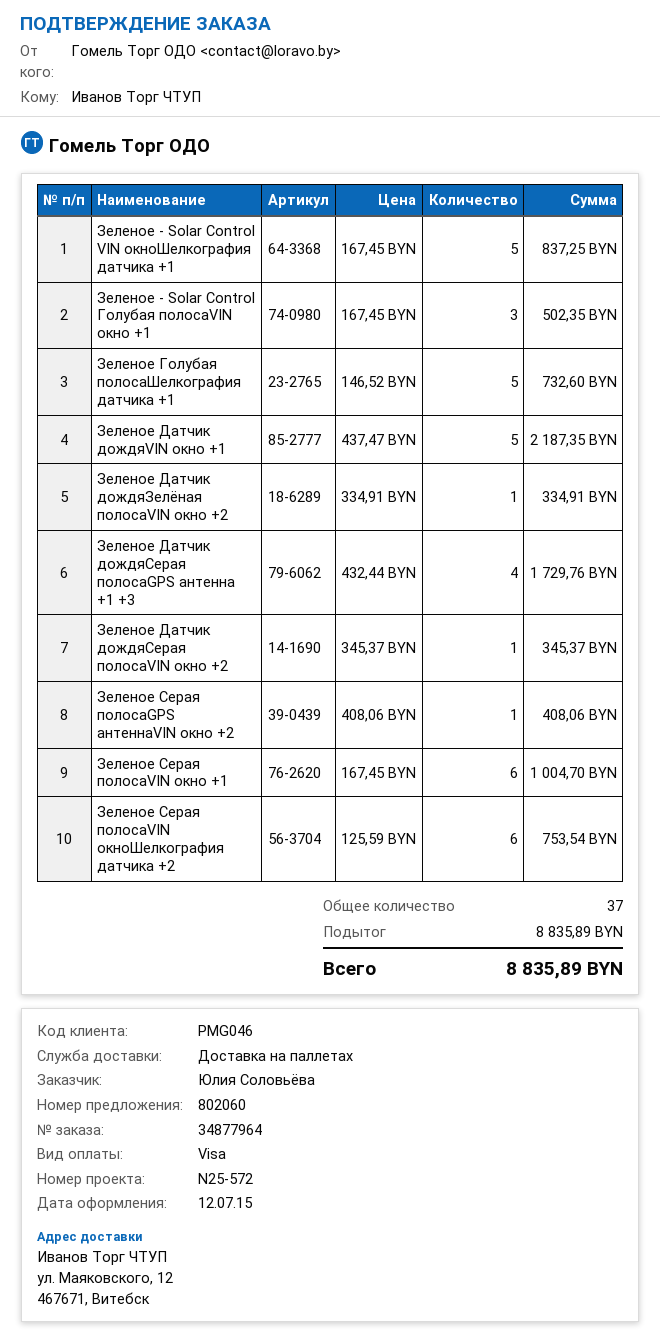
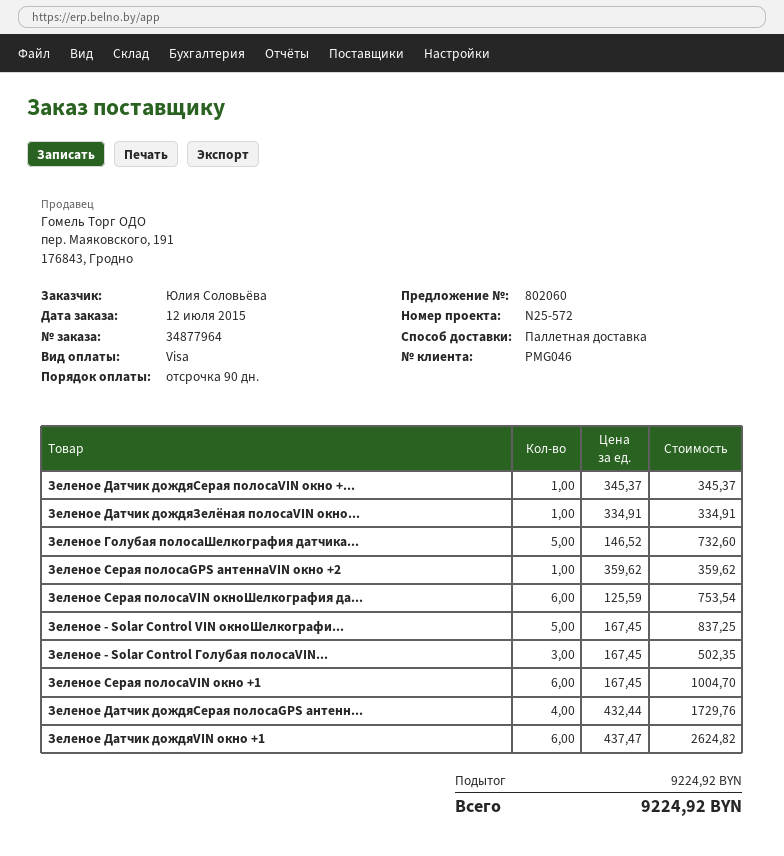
Зеленое Датчик дождяVIN окно +1: 5 x 437.47 = 2187.35 -> 6 x 437.47 = 2624.82
Зеленое Серая полосаGPS антеннаVIN окно +2: 1 x 408.06 = 408.06 -> 1 x 359.62 = 359.62
subtotal: 8835.89 -> 9224.92
total: 8835.89 -> 9224.92

